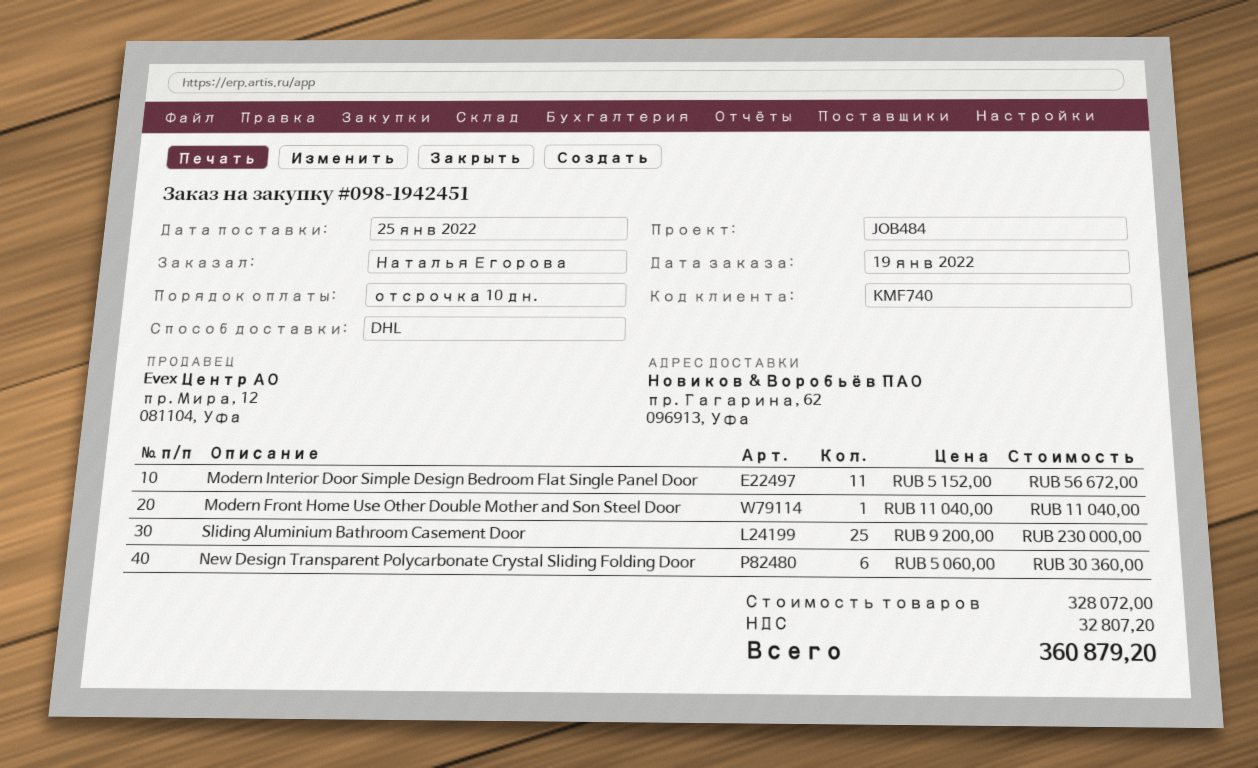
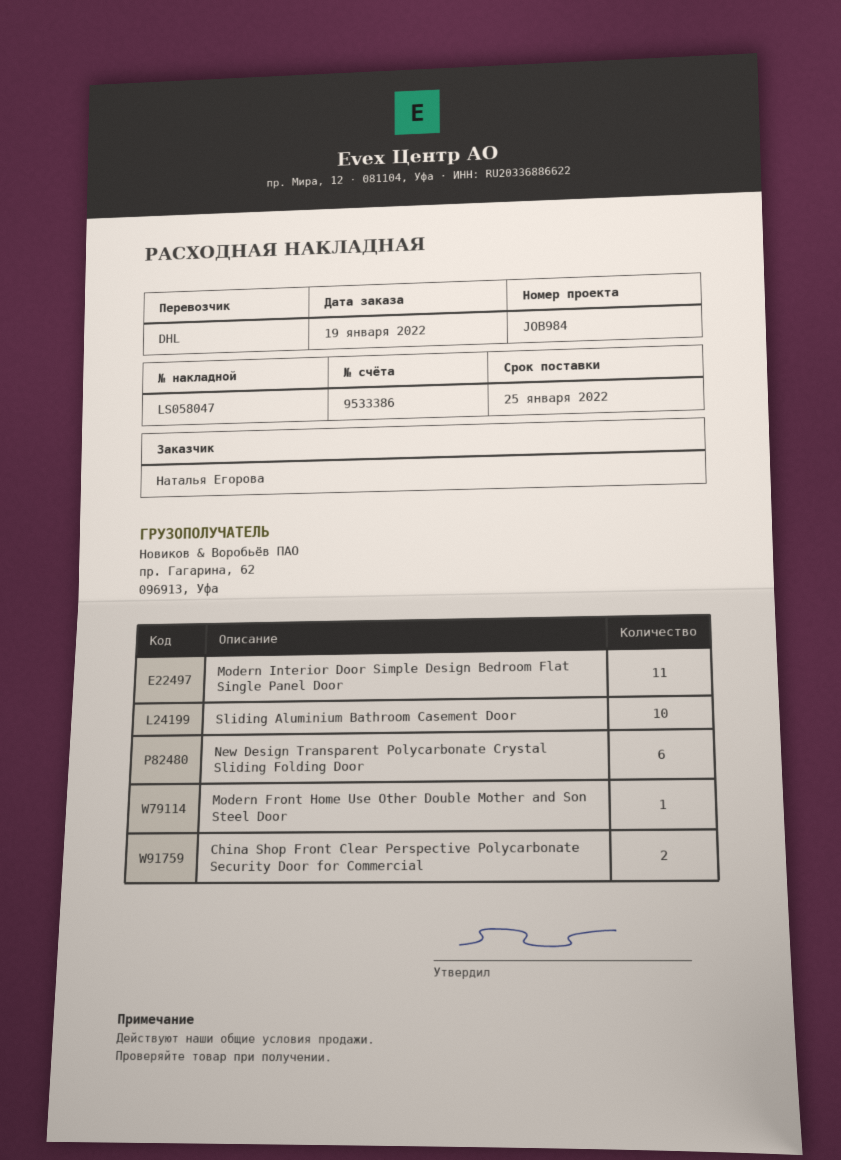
reference: JOB484 -> JOB984
Sliding Aluminium Bathroom Casement Door: 25 -> 10
China Shop Front Clear Perspective Polycarbonate Security Door for Commercial: none -> 2

